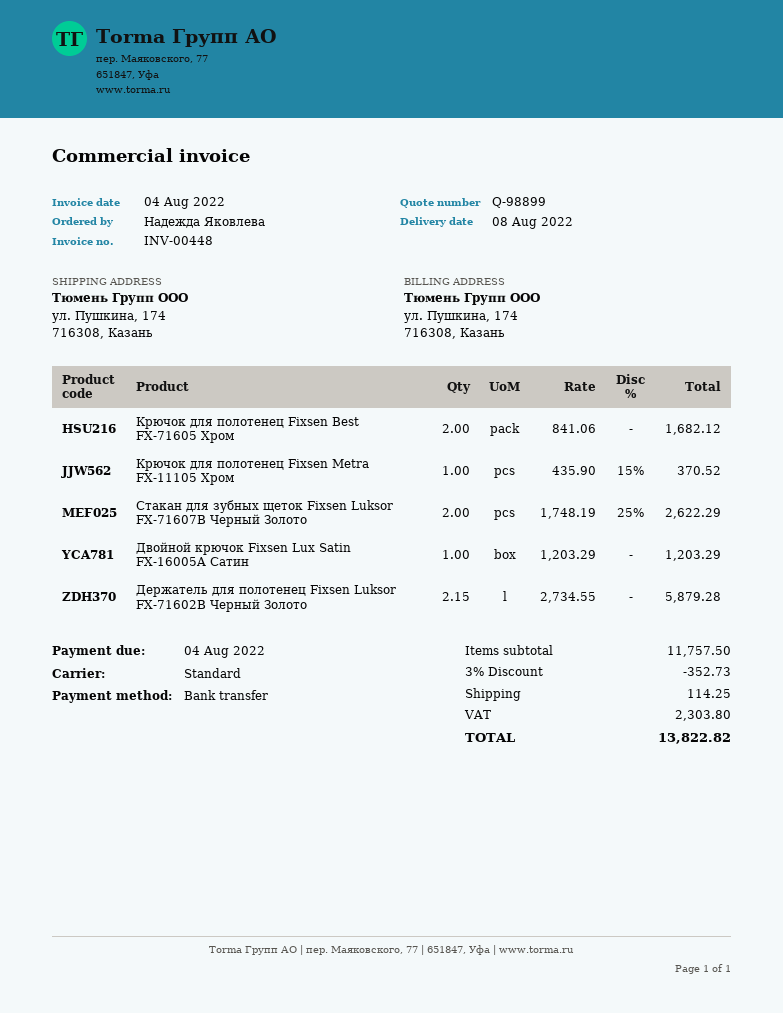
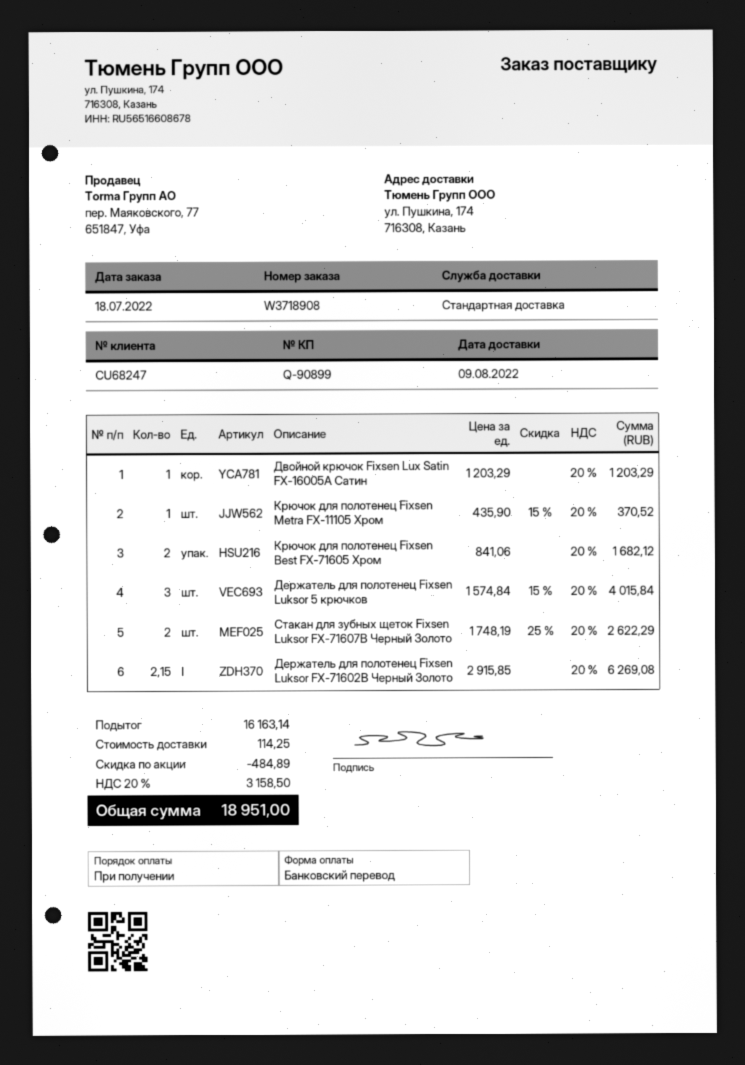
quote number: Q-98899 -> Q-90899
delivery date: 2022-08-08 -> 2022-08-09
Держатель для полотенец Fixsen Luksor FX-71602B Черный Золото: 2.15 x 2734.55 = 5879.28 -> 2.15 x 2915.85 = 6269.08
Держатель для полотенец Fixsen Luksor 5 крючков: none -> 3 x 1574.84 - 15% = 4015.84
subtotal: 11757.50 -> 16163.14
discount: 352.73 -> 484.89
tax: 2303.80 -> 3158.50
total: 13822.82 -> 18951.00

